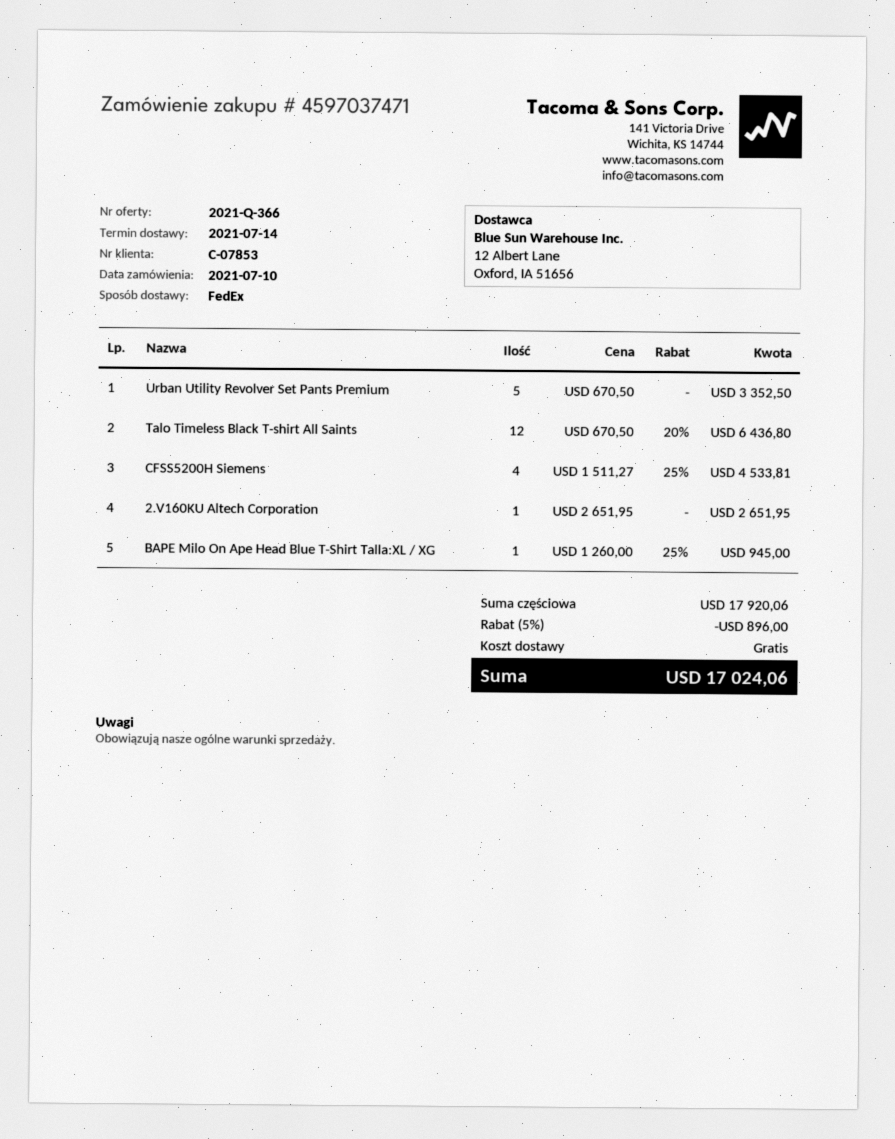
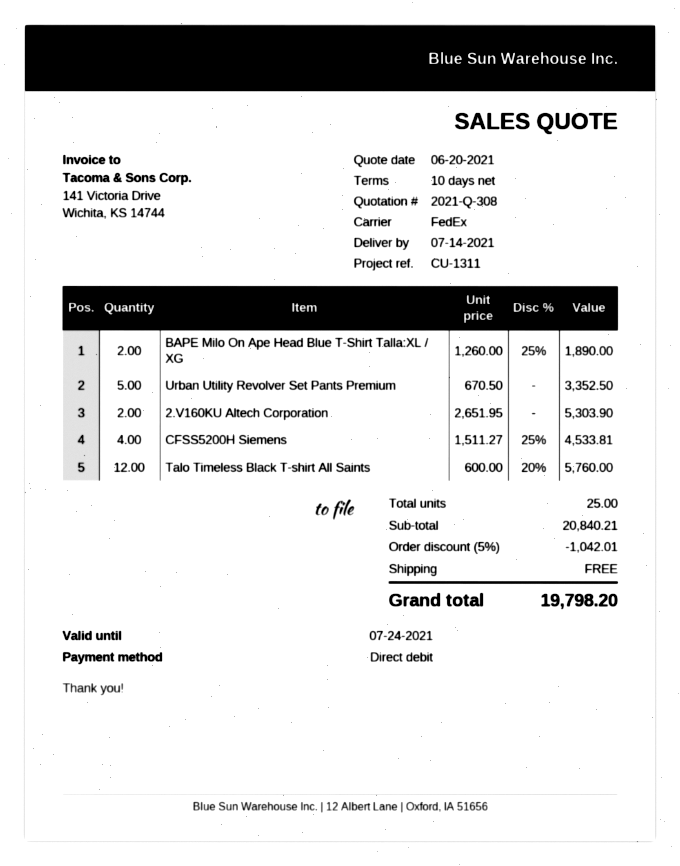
quote number: 2021-Q-366 -> 2021-Q-308
Talo Timeless Black T-shirt All Saints: 12 x 670.50 - 20% = 6436.80 -> 12 x 600.00 - 20% = 5760.00
2.V160KU Altech Corporation: 1 x 2651.95 = 2651.95 -> 2 x 2651.95 = 5303.90
BAPE Milo On Ape Head Blue T-Shirt Talla:XL / XG: 1 x 1260.00 - 25% = 945.00 -> 2 x 1260.00 - 25% = 1890.00
subtotal: 17920.06 -> 20840.21
discount: 5% = 896.00 -> 5% = 1042.01
total: 17024.06 -> 19798.20

